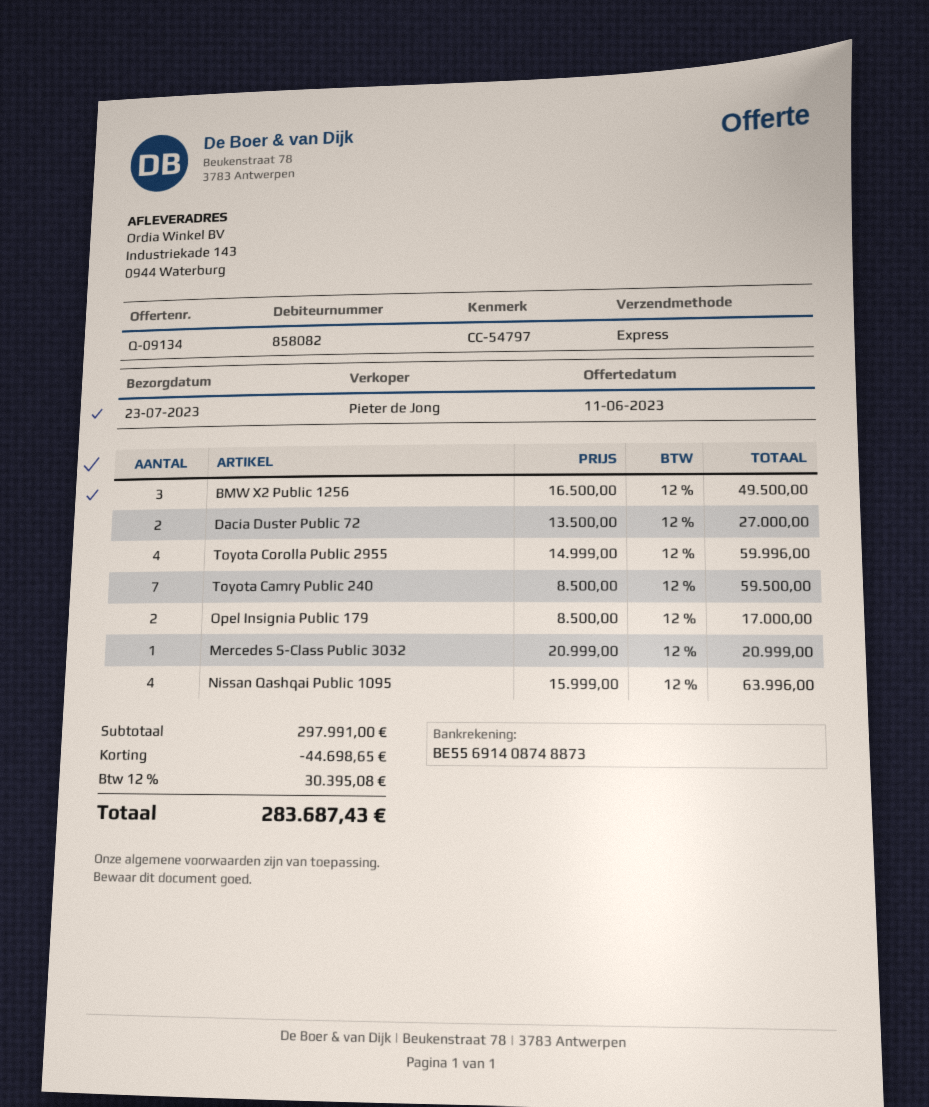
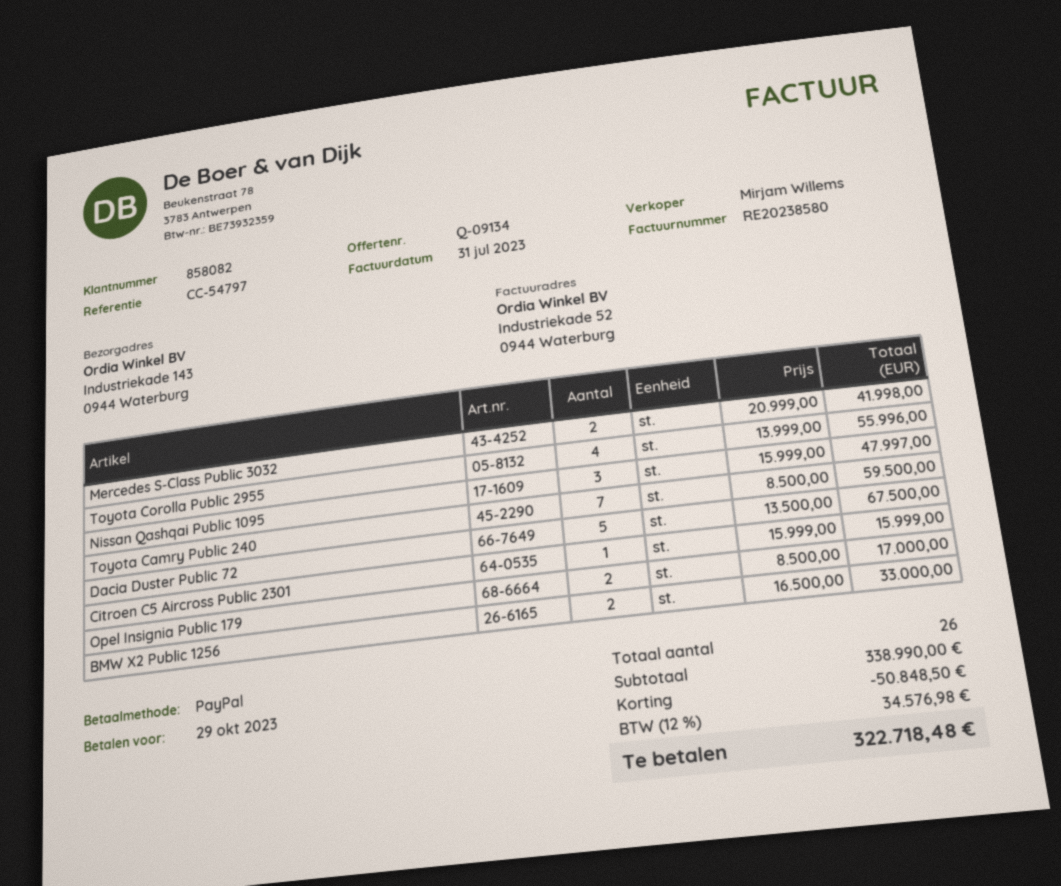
sales rep: Pieter de Jong -> Mirjam Willems
BMW X2 Public 1256: 3 x 16500.00 = 49500.00 -> 2 x 16500.00 = 33000.00
Dacia Duster Public 72: 2 x 13500.00 = 27000.00 -> 5 x 13500.00 = 67500.00
Toyota Corolla Public 2955: 4 x 14999.00 = 59996.00 -> 4 x 13999.00 = 55996.00
Mercedes S-Class Public 3032: 1 x 20999.00 = 20999.00 -> 2 x 20999.00 = 41998.00
Nissan Qashqai Public 1095: 4 x 15999.00 = 63996.00 -> 3 x 15999.00 = 47997.00
Citroen C5 Aircross Public 2301: none -> 1 x 15999.00 = 15999.00
subtotal: 297991.00 -> 338990.00
discount: 44698.65 -> 50848.50
tax: 12% = 30395.08 -> 12% = 34576.98
total: 283687.43 -> 322718.48

